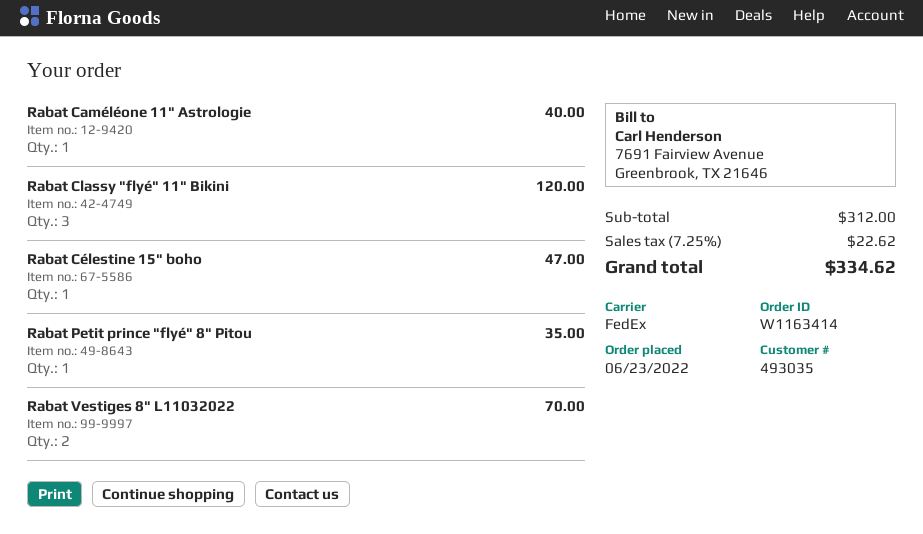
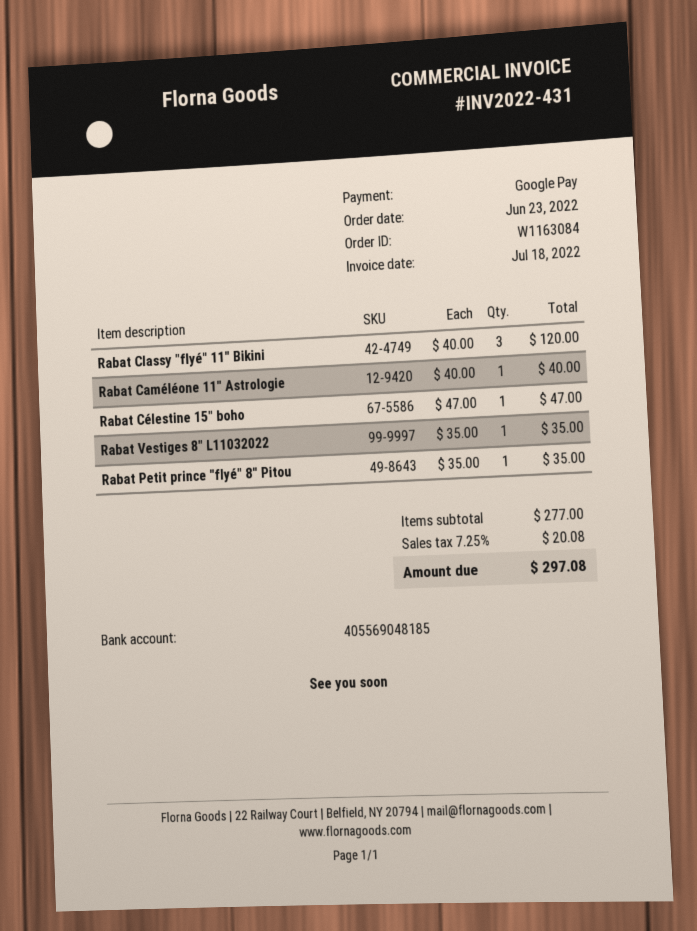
order number: W1163414 -> W1163084
Rabat Vestiges 8" L11032022: 2 for 70.00 -> 1 for 35.00
subtotal: 312.00 -> 277.00
tax: 7.25% = 22.62 -> 7.25% = 20.08
total: 334.62 -> 297.08

